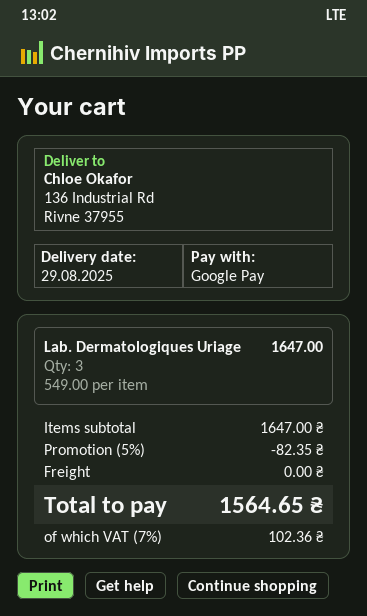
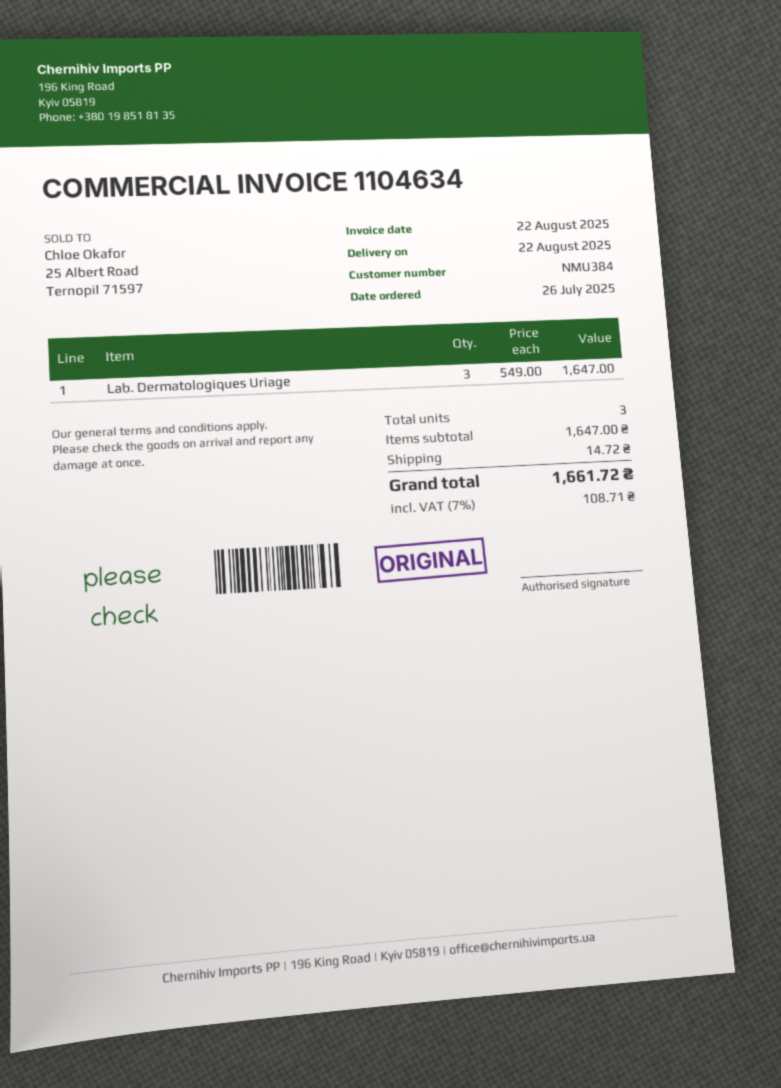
delivery date: 2025-08-29 -> 2025-08-22
discount: 5% = 82.35 -> none
shipping: 0.00 -> 14.72
tax: 7% = 102.36 -> 7% = 108.71
total: 1564.65 -> 1661.72

